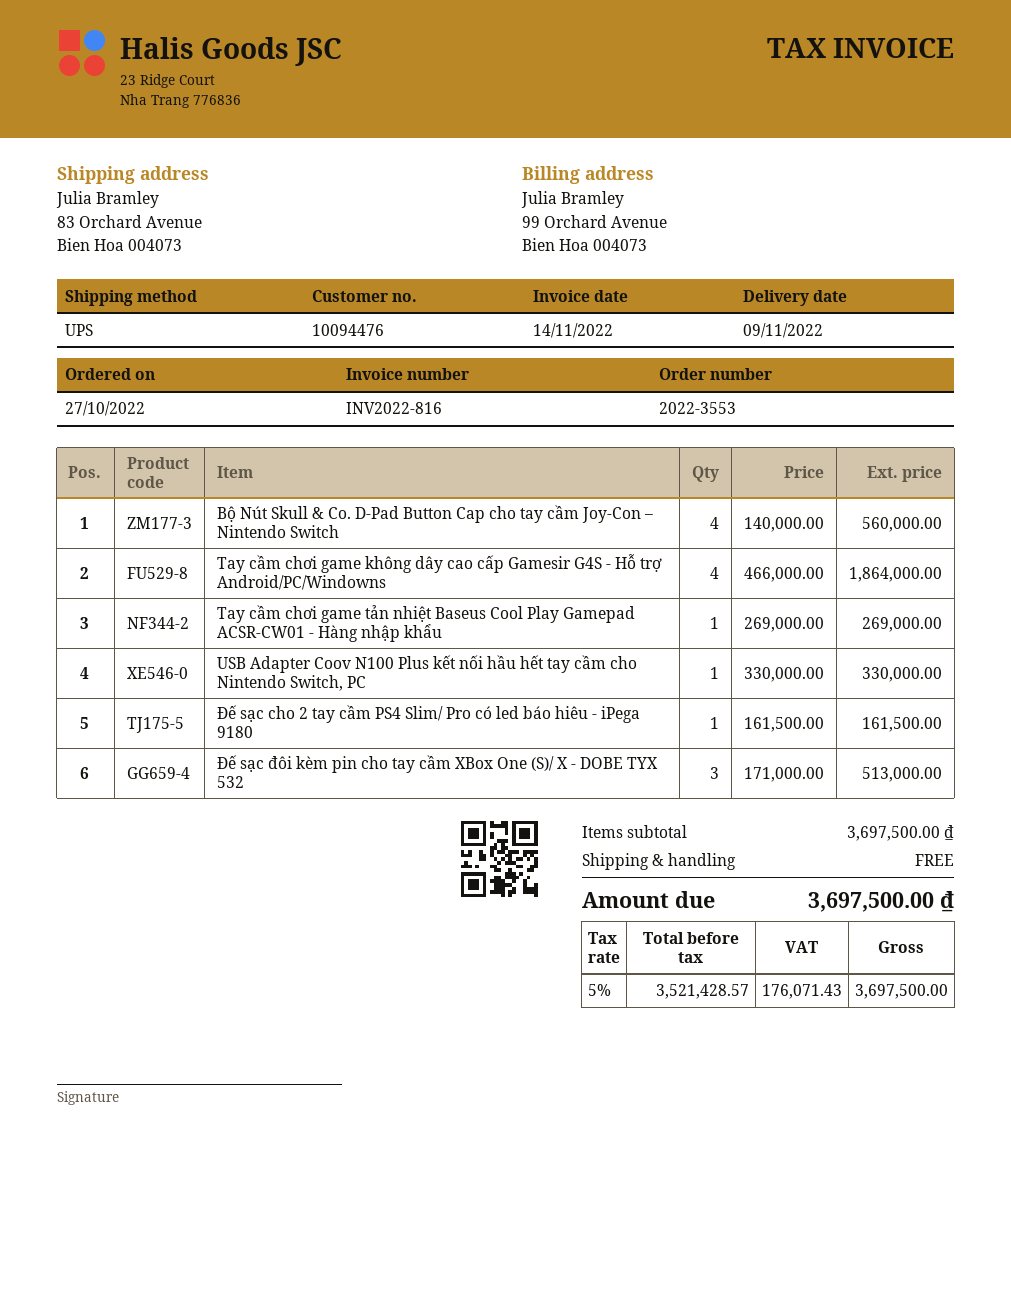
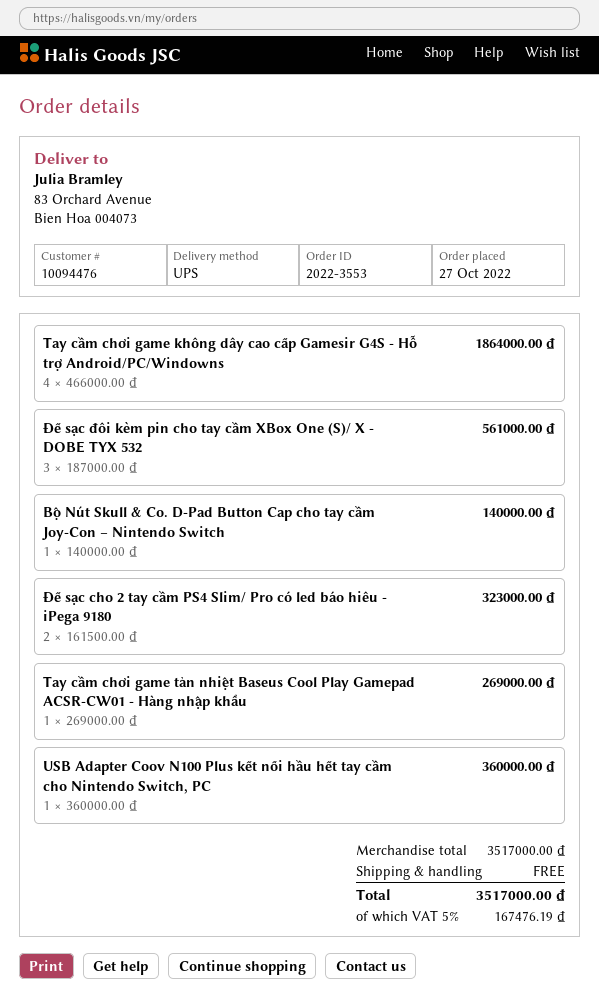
Bộ Nút Skull & Co. D-Pad Button Cap cho tay cầm Joy-Con – Nintendo Switch: 4 x 140000.00 = 560000.00 -> 1 x 140000.00 = 140000.00
USB Adapter Coov N100 Plus kết nối hầu hết tay cầm cho Nintendo Switch, PC: 1 x 330000.00 = 330000.00 -> 1 x 360000.00 = 360000.00
Đế sạc cho 2 tay cầm PS4 Slim/ Pro có led báo hiêu - iPega 9180: 1 x 161500.00 = 161500.00 -> 2 x 161500.00 = 323000.00
Đế sạc đôi kèm pin cho tay cầm XBox One (S)/ X - DOBE TYX 532: 3 x 171000.00 = 513000.00 -> 3 x 187000.00 = 561000.00
subtotal: 3697500.00 -> 3517000.00
tax: 5% = 176071.43 -> 5% = 167476.19
total: 3697500.00 -> 3517000.00

